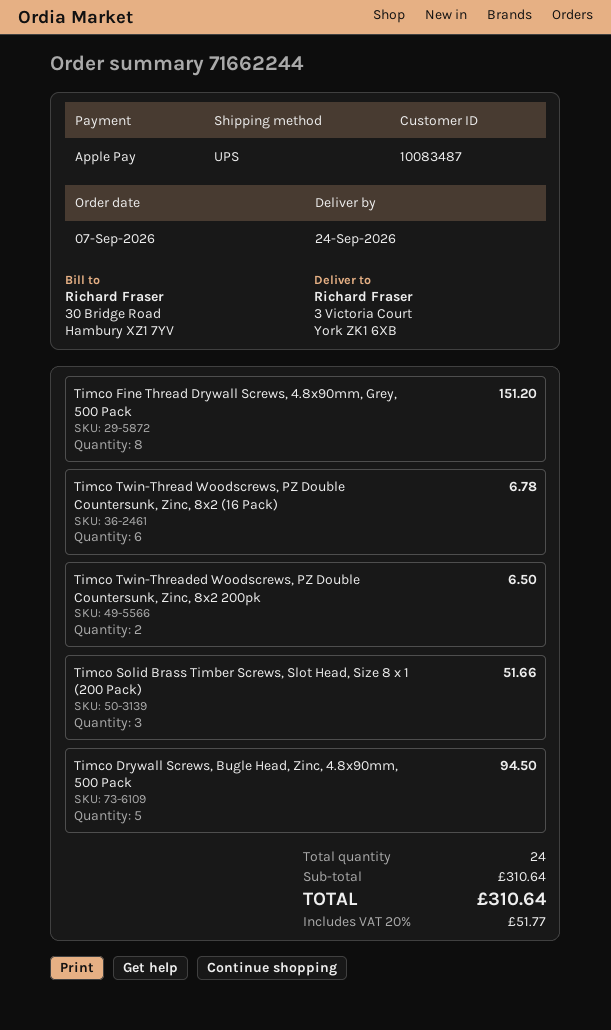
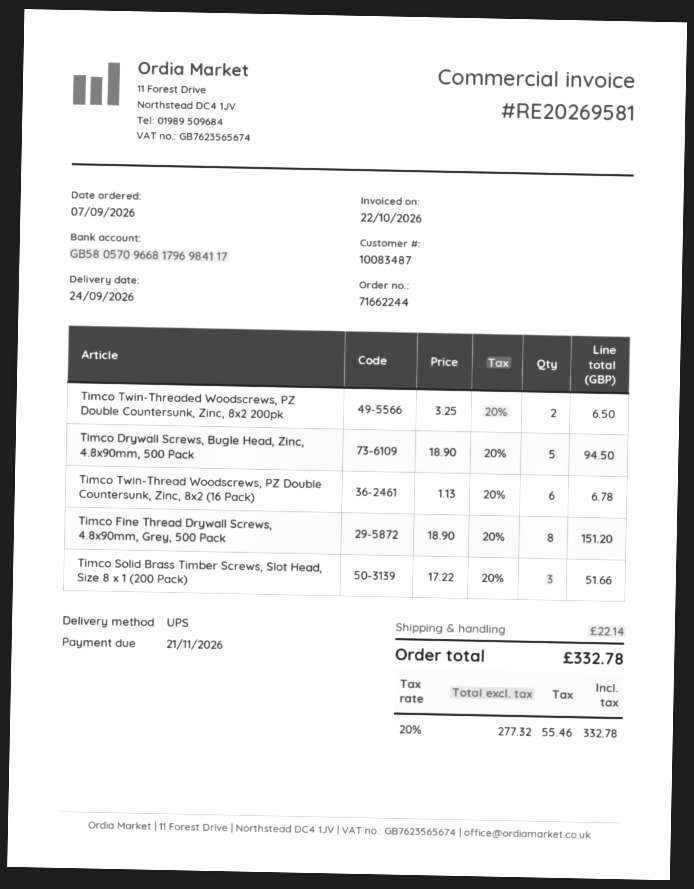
shipping: none -> 22.14
tax: 20% = 51.77 -> 20% = 55.46
total: 310.64 -> 332.78

